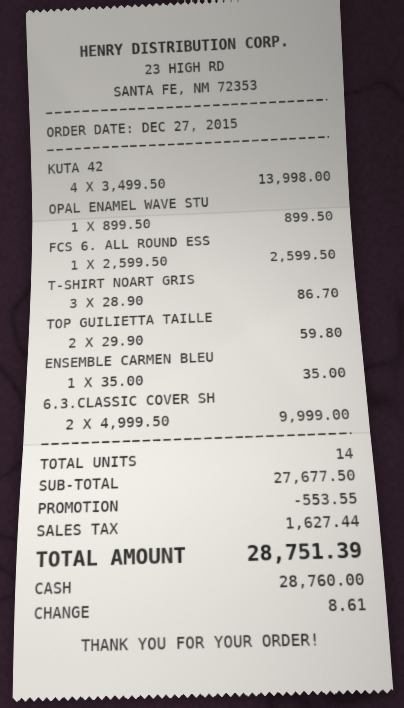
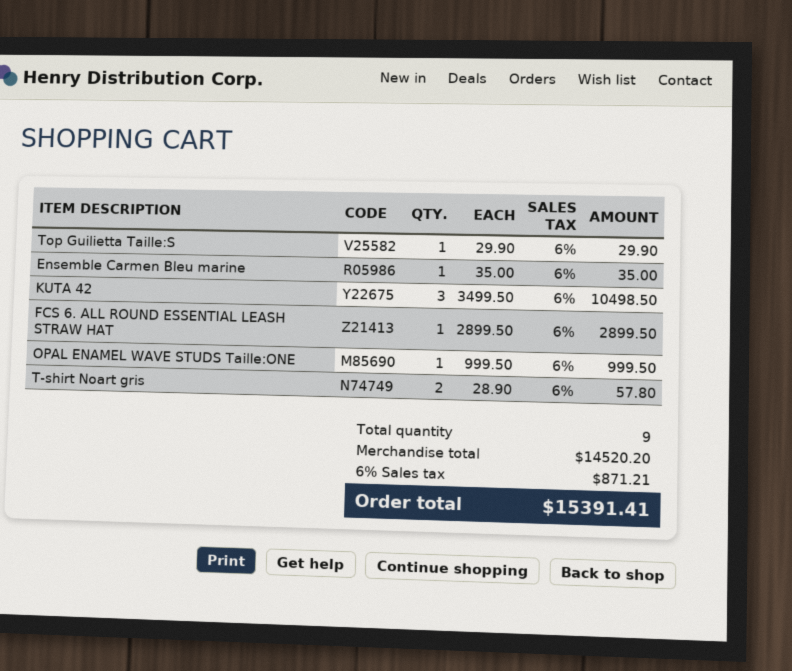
KUTA 42: 4 x 3499.50 = 13998.00 -> 3 x 3499.50 = 10498.50
OPAL ENAMEL WAVE STU: 1 x 899.50 = 899.50 -> 1 x 999.50 = 999.50
FCS 6. ALL ROUND ESS: 1 x 2599.50 = 2599.50 -> 1 x 2899.50 = 2899.50
T-SHIRT NOART GRIS: 3 x 28.90 = 86.70 -> 2 x 28.90 = 57.80
TOP GUILIETTA TAILLE: 2 x 29.90 = 59.80 -> 1 x 29.90 = 29.90
6.3.CLASSIC COVER SH: 2 x 4999.50 = 9999.00 -> none
total quantity: 14 -> 9
subtotal: 27677.50 -> 14520.20
discount: 553.55 -> none
tax: 1627.44 -> 871.21
total: 28751.39 -> 15391.41

